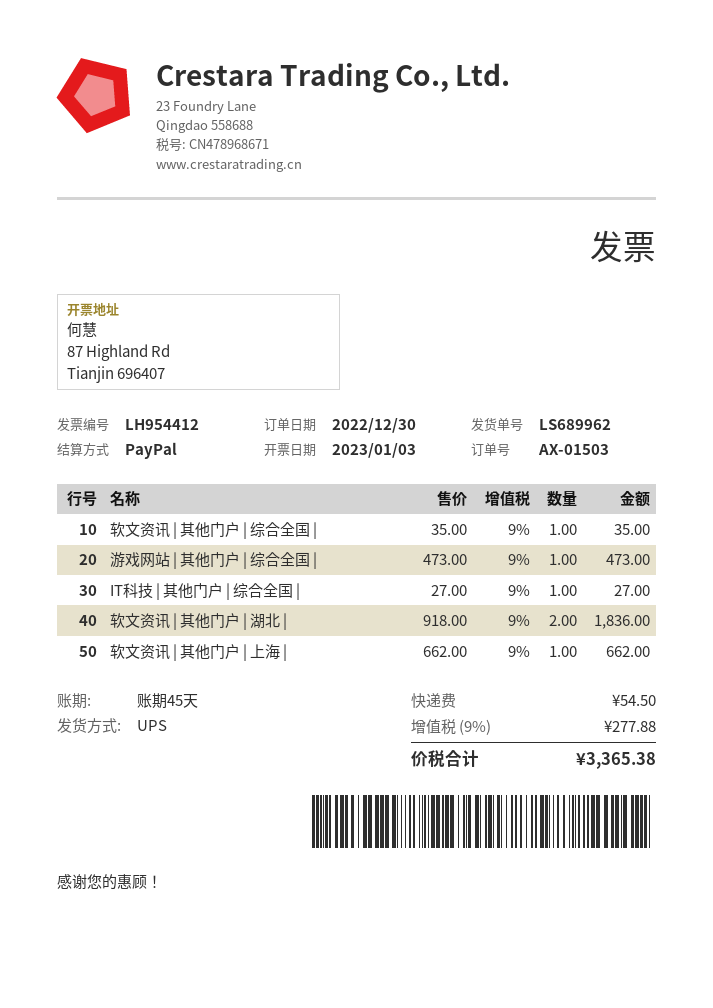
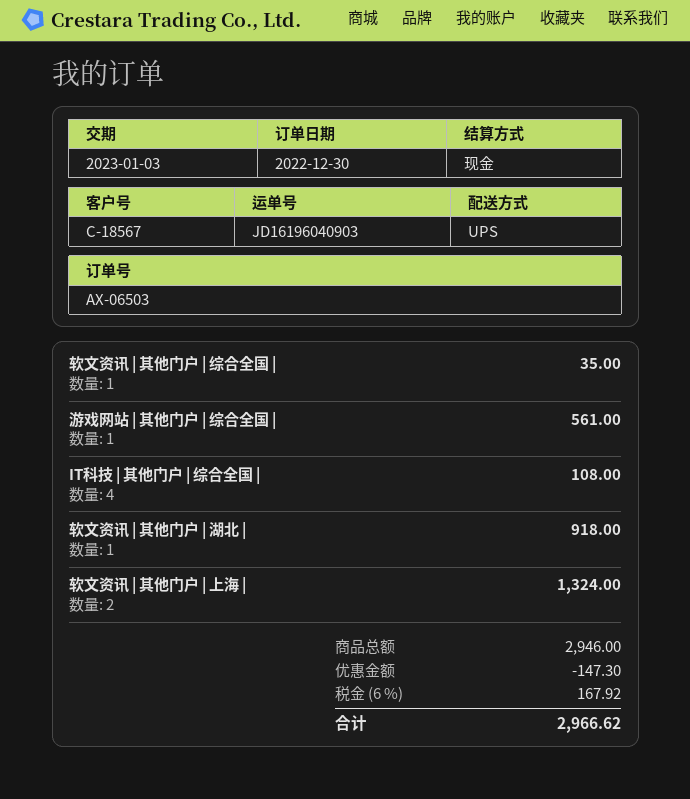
order number: AX-01503 -> AX-06503
payment method: PayPal -> cash
游戏网站 | 其他门户 | 综合全国 |: 1 for 473.00 -> 1 for 561.00
IT科技 | 其他门户 | 综合全国 |: 1 for 27.00 -> 4 for 108.00
软文资讯 | 其他门户 | 湖北 |: 2 for 1836.00 -> 1 for 918.00
软文资讯 | 其他门户 | 上海 |: 1 for 662.00 -> 2 for 1324.00
discount: none -> 147.30
shipping: 54.50 -> none
tax: 9% = 277.88 -> 6% = 167.92
total: 3365.38 -> 2966.62

